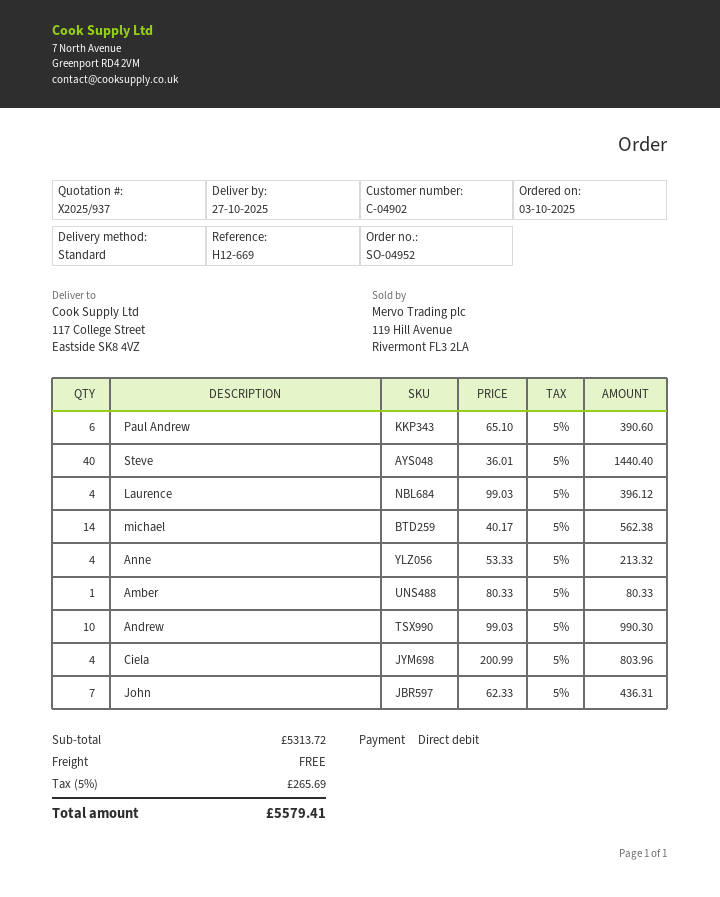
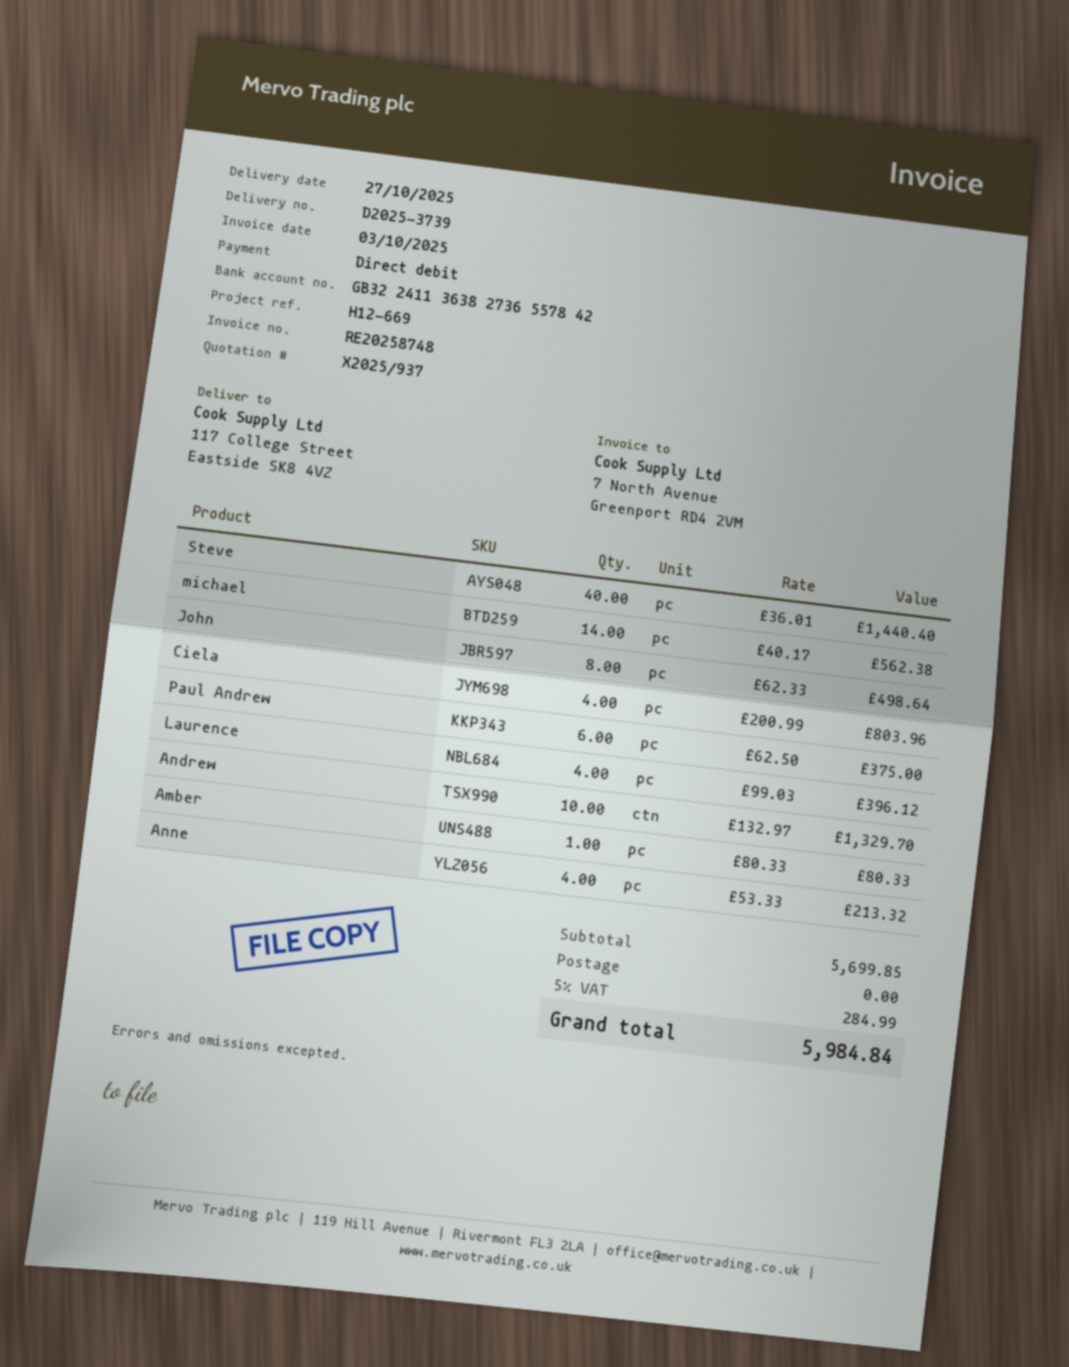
Paul Andrew: 6 x 65.10 = 390.60 -> 6 x 62.50 = 375.00
Andrew: 10 x 99.03 = 990.30 -> 10 x 132.97 = 1329.70
John: 7 x 62.33 = 436.31 -> 8 x 62.33 = 498.64
subtotal: 5313.72 -> 5699.85
tax: 5% = 265.69 -> 5% = 284.99
total: 5579.41 -> 5984.84

